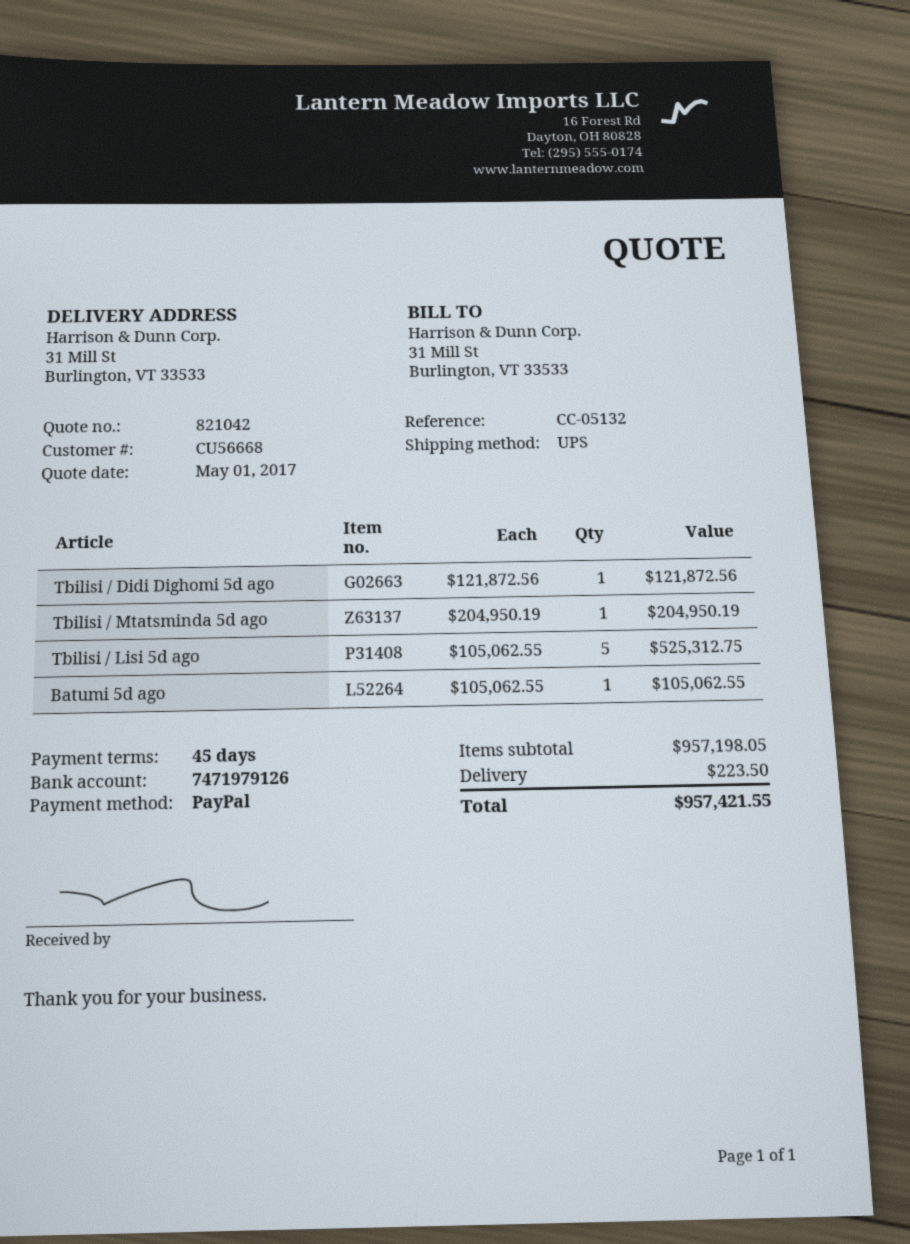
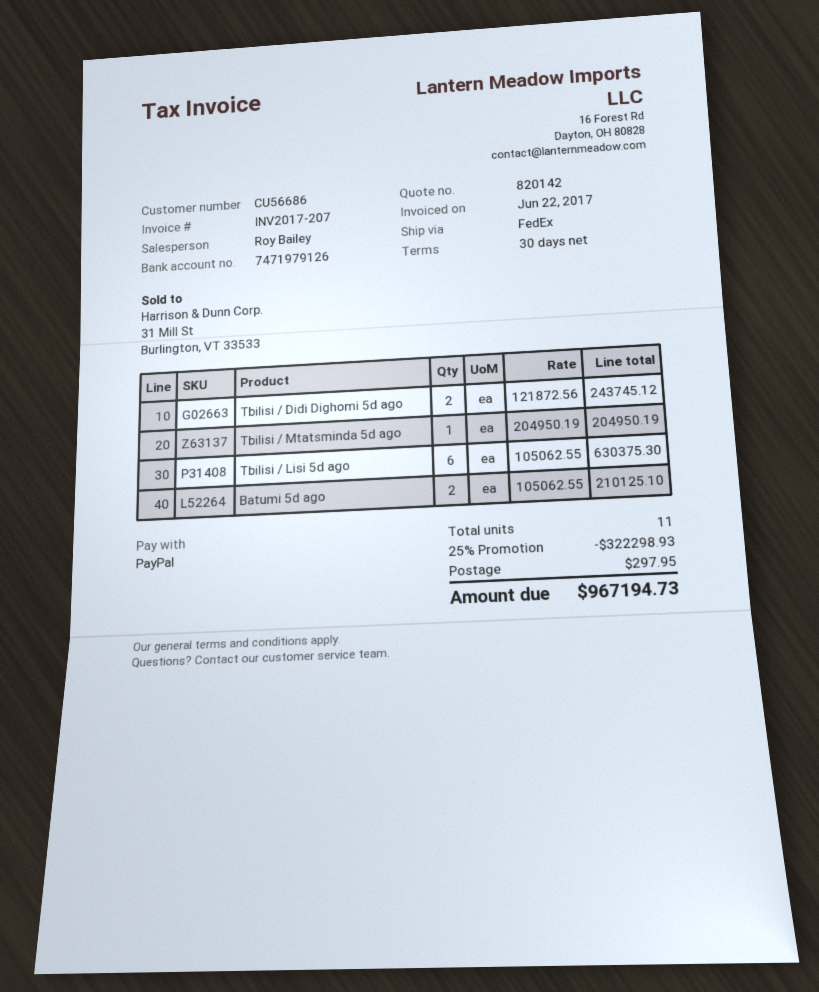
quote number: 821042 -> 820142
payment terms: 45 days -> 30 days
customer number: CU56668 -> CU56686
shipping method: UPS -> FedEx
Tbilisi / Didi Dighomi 5d ago: 1 x 121872.56 = 121872.56 -> 2 x 121872.56 = 243745.12
Tbilisi / Lisi 5d ago: 5 x 105062.55 = 525312.75 -> 6 x 105062.55 = 630375.30
Batumi 5d ago: 1 x 105062.55 = 105062.55 -> 2 x 105062.55 = 210125.10
discount: none -> 25% = 322298.93
shipping: 223.50 -> 297.95
total: 957421.55 -> 967194.73

